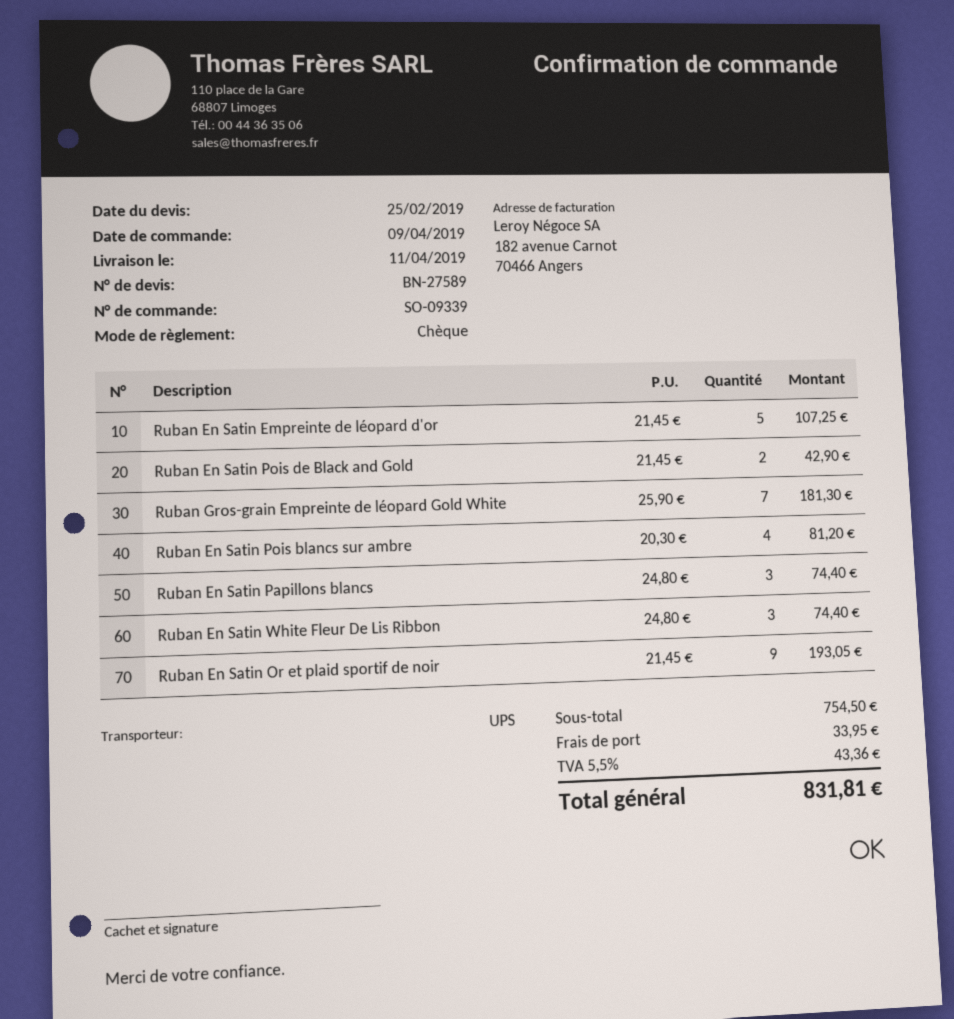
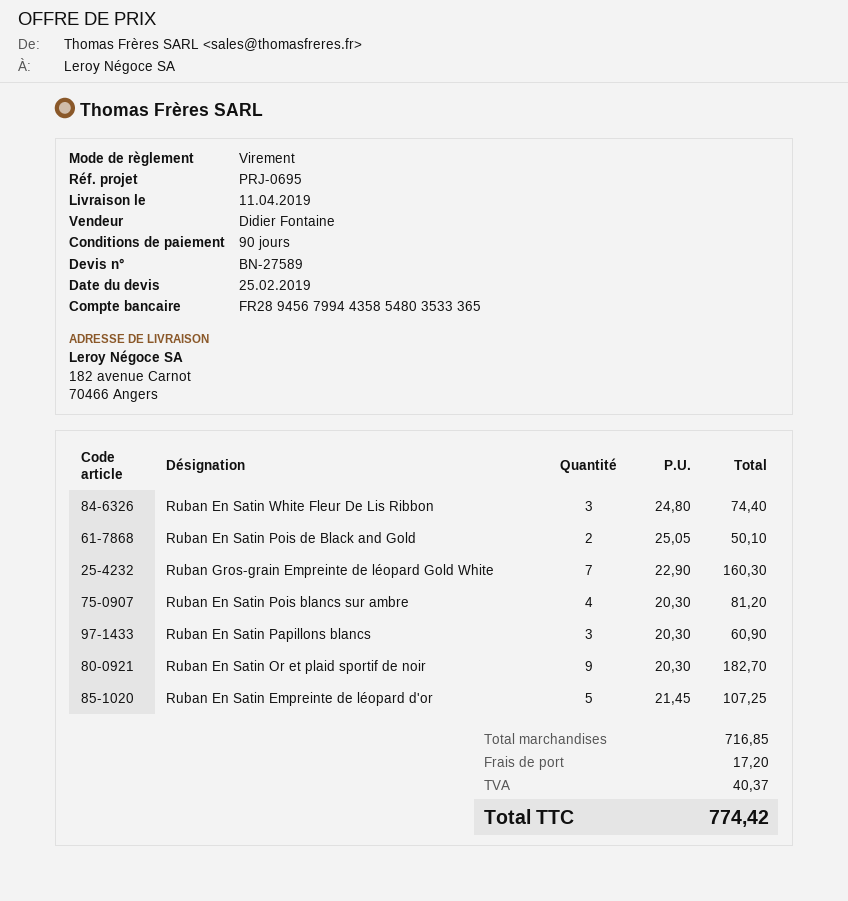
payment method: cheque -> bank transfer
Ruban En Satin Pois de Black and Gold: 2 x 21.45 = 42.90 -> 2 x 25.05 = 50.10
Ruban Gros-grain Empreinte de léopard Gold White: 7 x 25.90 = 181.30 -> 7 x 22.90 = 160.30
Ruban En Satin Papillons blancs: 3 x 24.80 = 74.40 -> 3 x 20.30 = 60.90
Ruban En Satin Or et plaid sportif de noir: 9 x 21.45 = 193.05 -> 9 x 20.30 = 182.70
subtotal: 754.50 -> 716.85
shipping: 33.95 -> 17.20
tax: 43.36 -> 40.37
total: 831.81 -> 774.42

